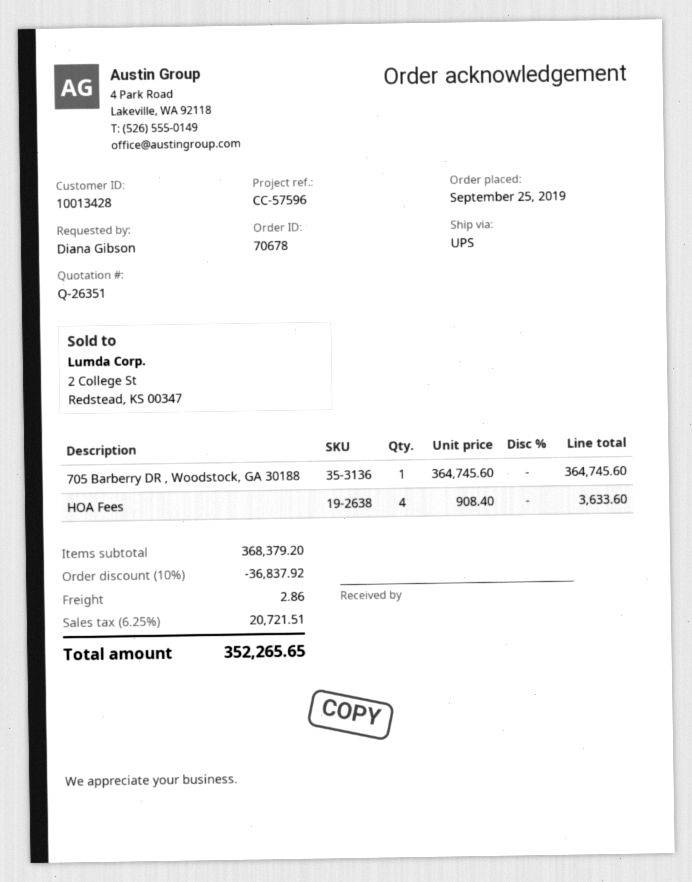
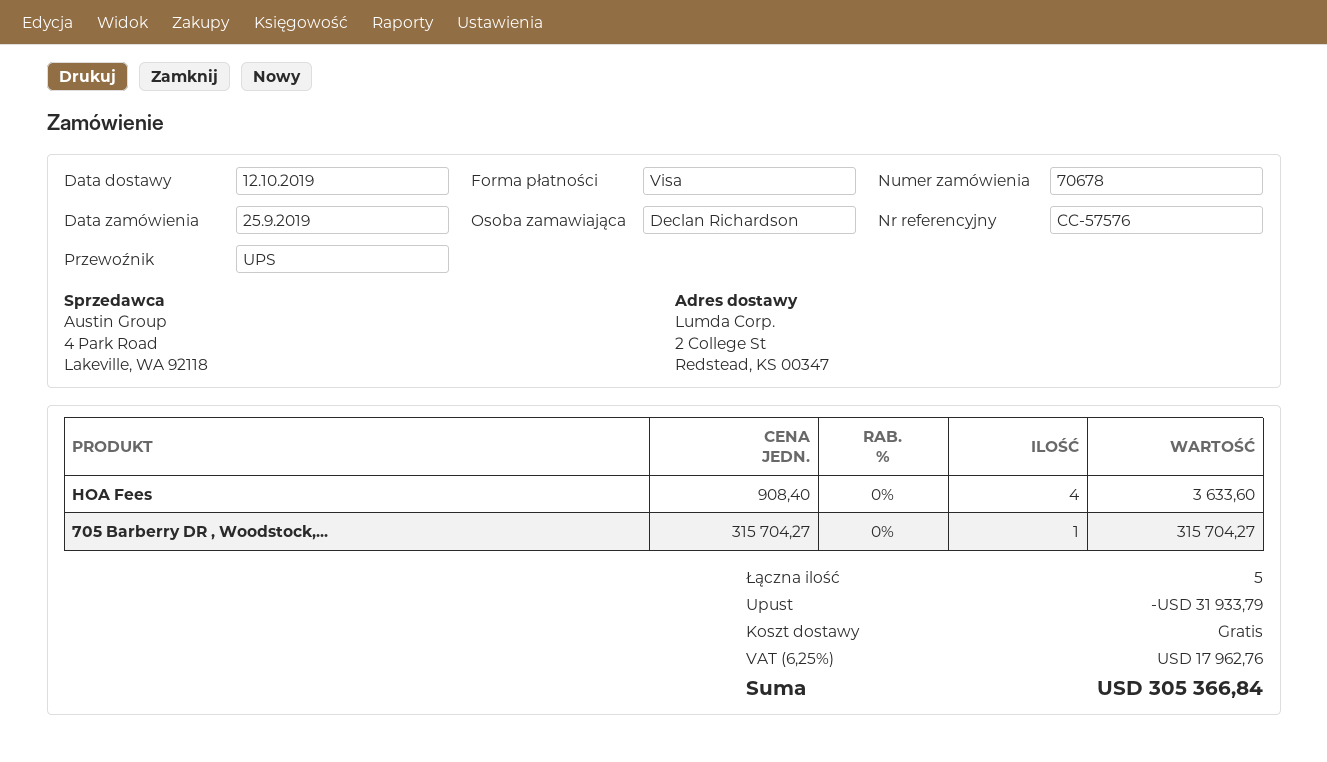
reference: CC-57596 -> CC-57576
ordered by: Diana Gibson -> Declan Richardson
705 Barberry DR , Woodstock, GA 30188: 1 x 364745.60 = 364745.60 -> 1 x 315704.27 = 315704.27
discount: 36837.92 -> 31933.79
shipping: 2.86 -> 0.00
tax: 6.25% = 20721.51 -> 6.25% = 17962.76
total: 352265.65 -> 305366.84

